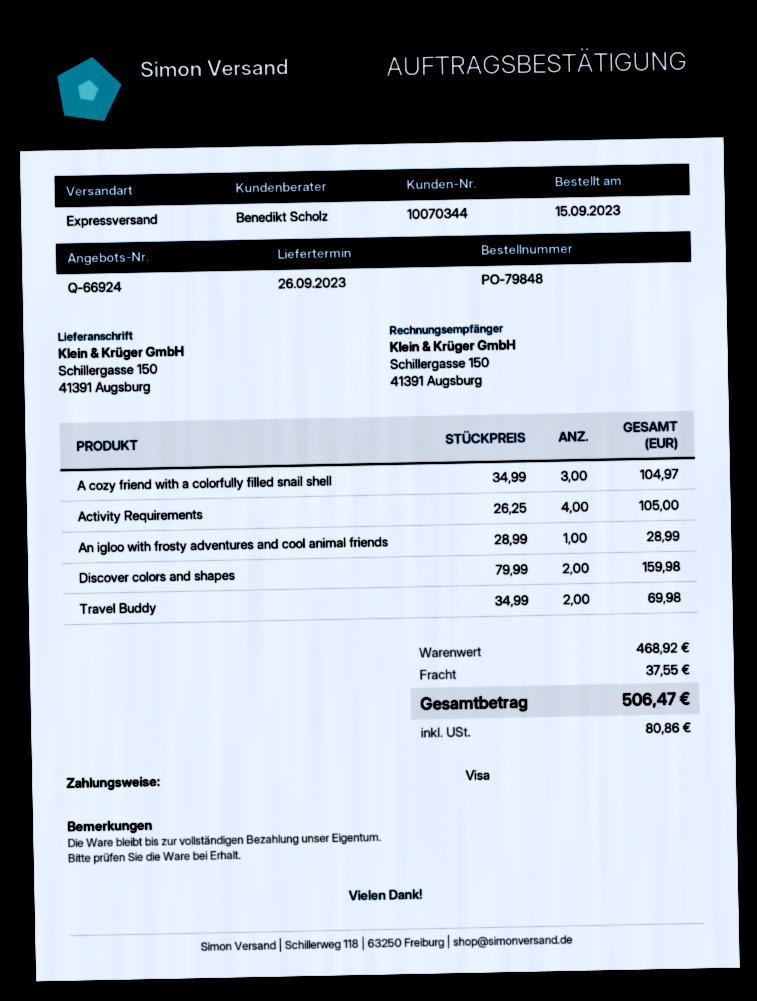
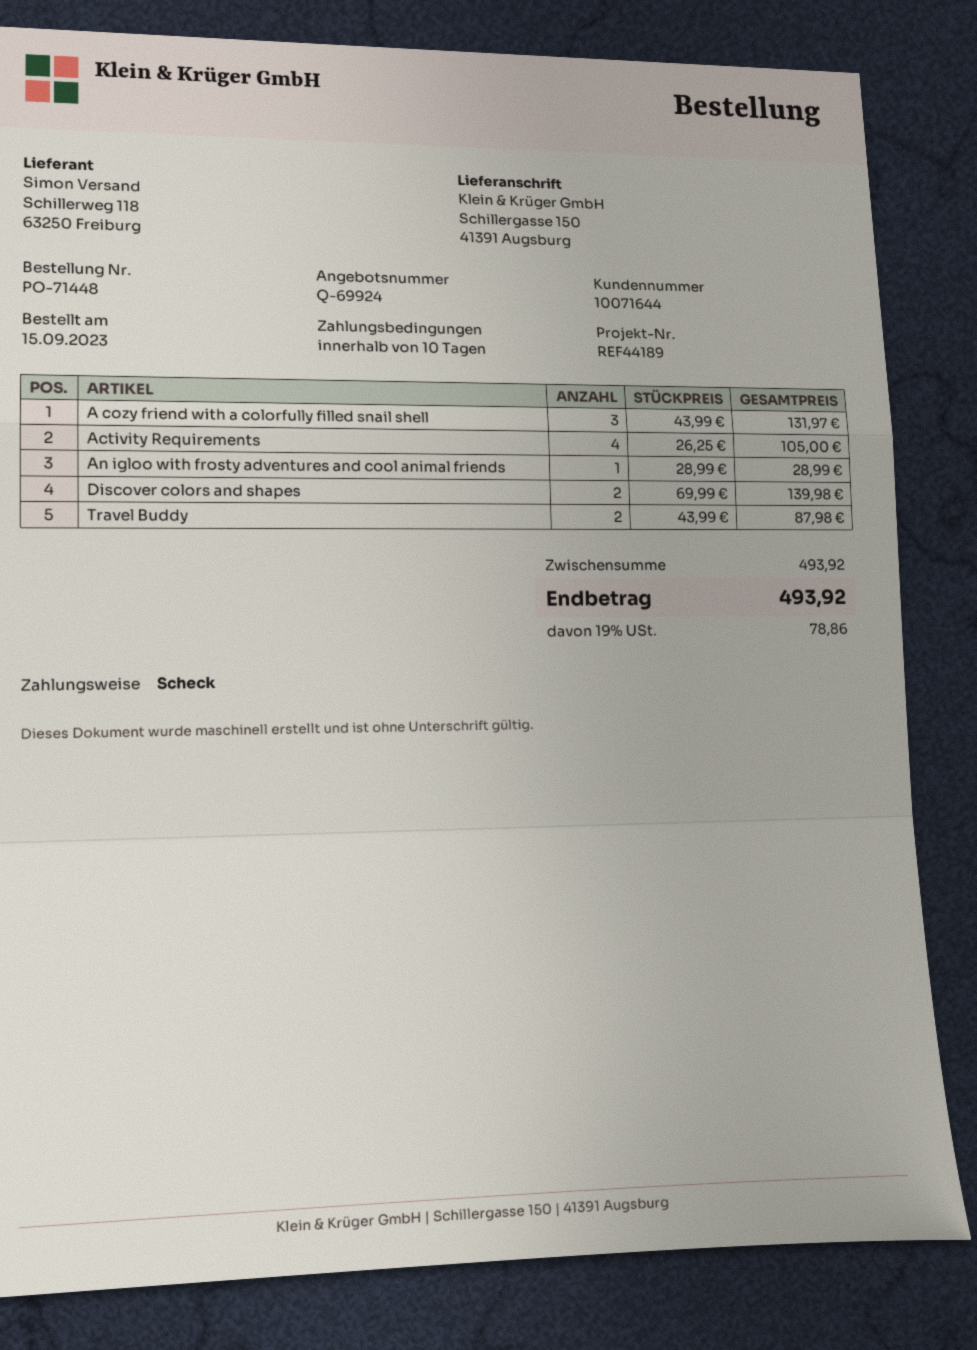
quote number: Q-66924 -> Q-69924
order number: PO-79848 -> PO-71448
customer number: 10070344 -> 10071644
payment method: Visa -> cheque
A cozy friend with a colorfully filled snail shell: 3 x 34.99 = 104.97 -> 3 x 43.99 = 131.97
Discover colors and shapes: 2 x 79.99 = 159.98 -> 2 x 69.99 = 139.98
Travel Buddy: 2 x 34.99 = 69.98 -> 2 x 43.99 = 87.98
subtotal: 468.92 -> 493.92
shipping: 37.55 -> none
tax: 80.86 -> 78.86
total: 506.47 -> 493.92

